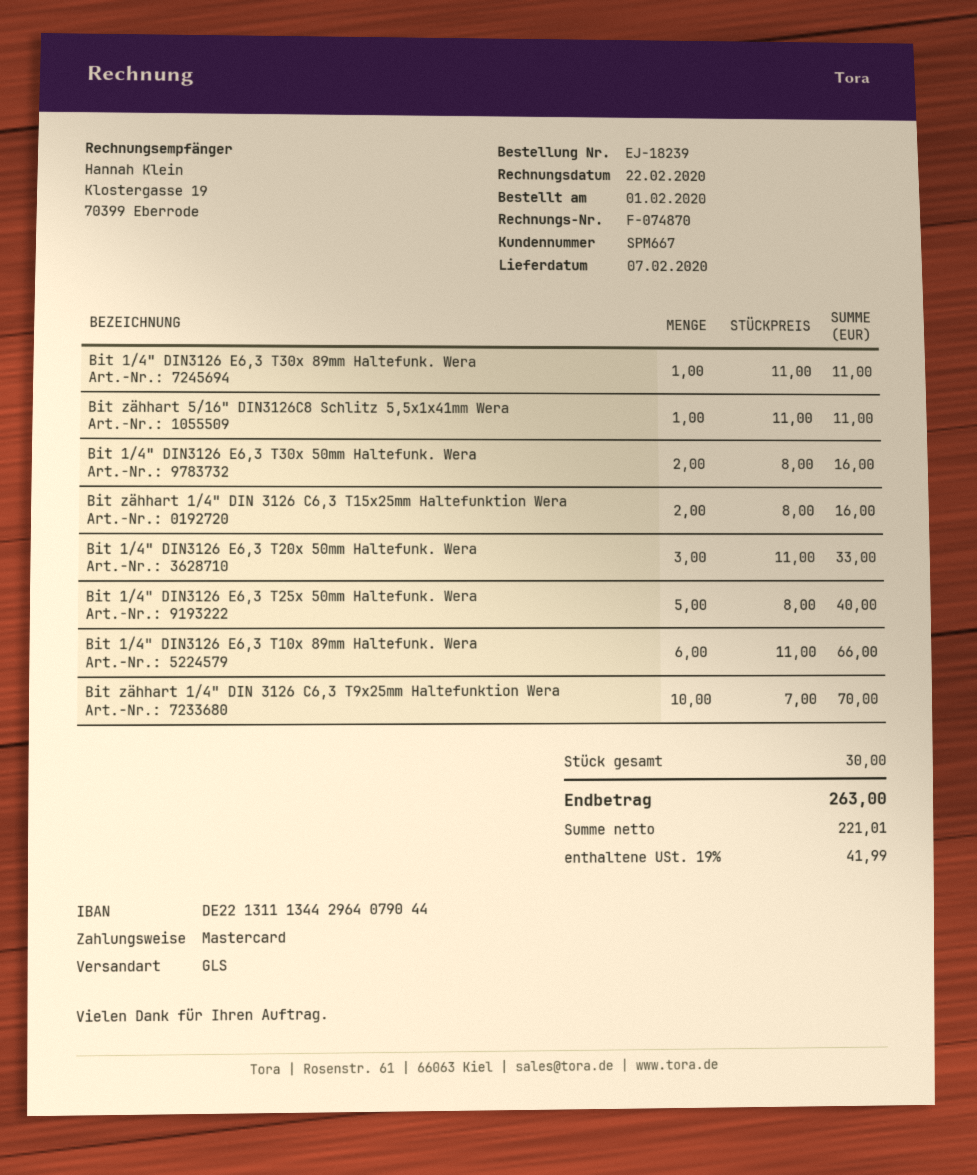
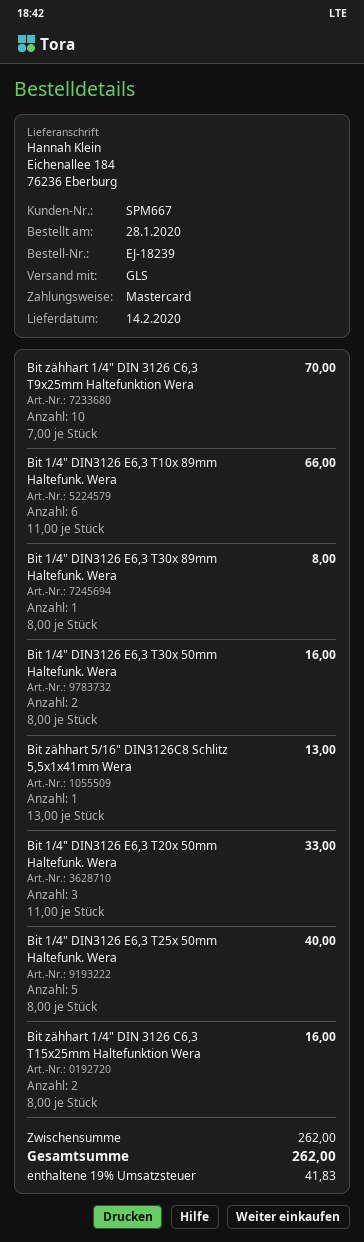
order date: 2020-02-01 -> 2020-01-28
delivery date: 2020-02-07 -> 2020-02-14
Bit 1/4" DIN3126 E6,3 T30x 89mm Haltefunk. Wera: 1 x 11.00 = 11.00 -> 1 x 8.00 = 8.00
Bit zähhart 5/16" DIN3126C8 Schlitz 5,5x1x41mm Wera: 1 x 11.00 = 11.00 -> 1 x 13.00 = 13.00
tax: 19% = 41.99 -> 19% = 41.83
total: 263.00 -> 262.00

